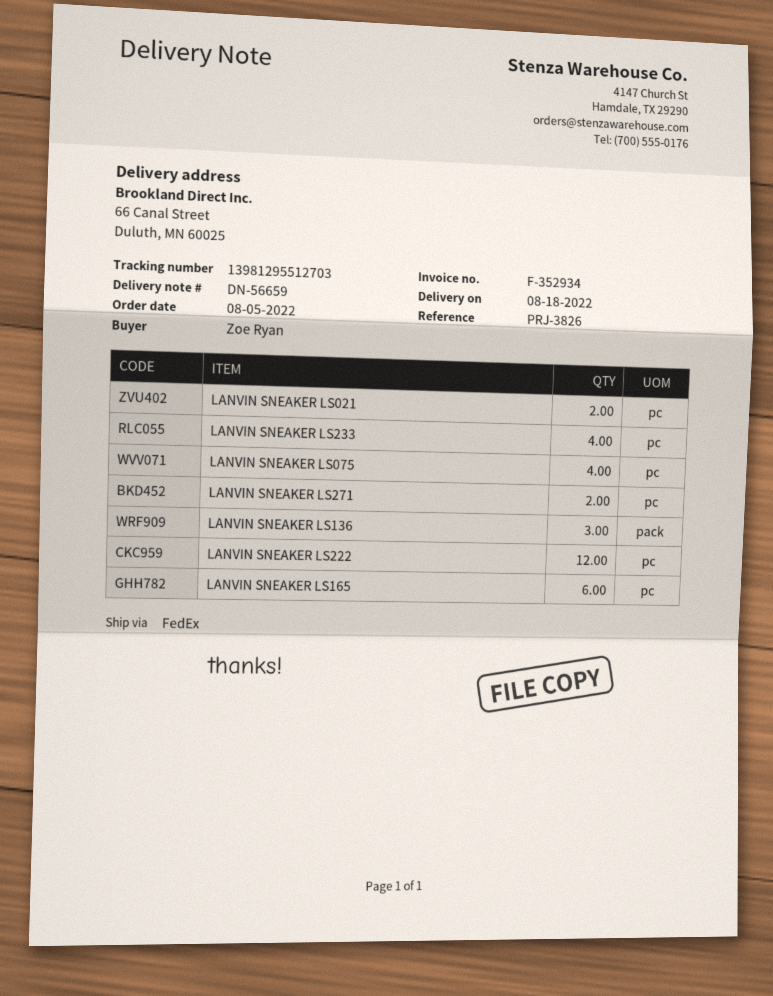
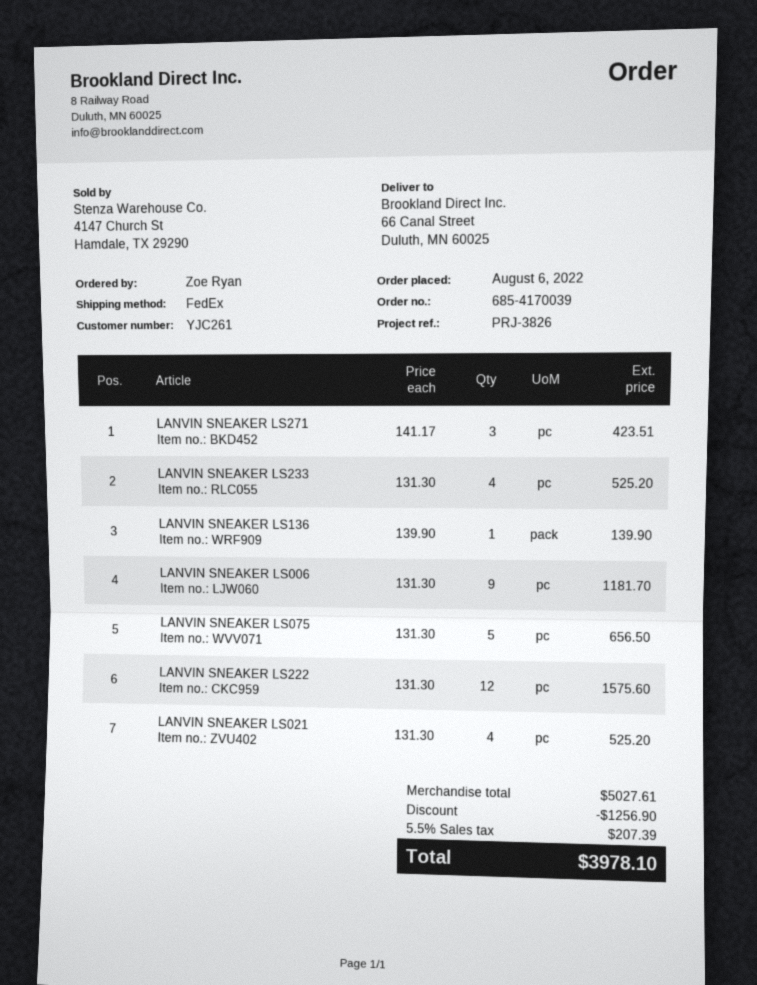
order date: 2022-08-05 -> 2022-08-06
LANVIN SNEAKER LS021: 2 -> 4
LANVIN SNEAKER LS075: 4 -> 5
LANVIN SNEAKER LS271: 2 -> 3
LANVIN SNEAKER LS136: 3 -> 1
LANVIN SNEAKER LS165: 6 -> none
LANVIN SNEAKER LS006: none -> 9

